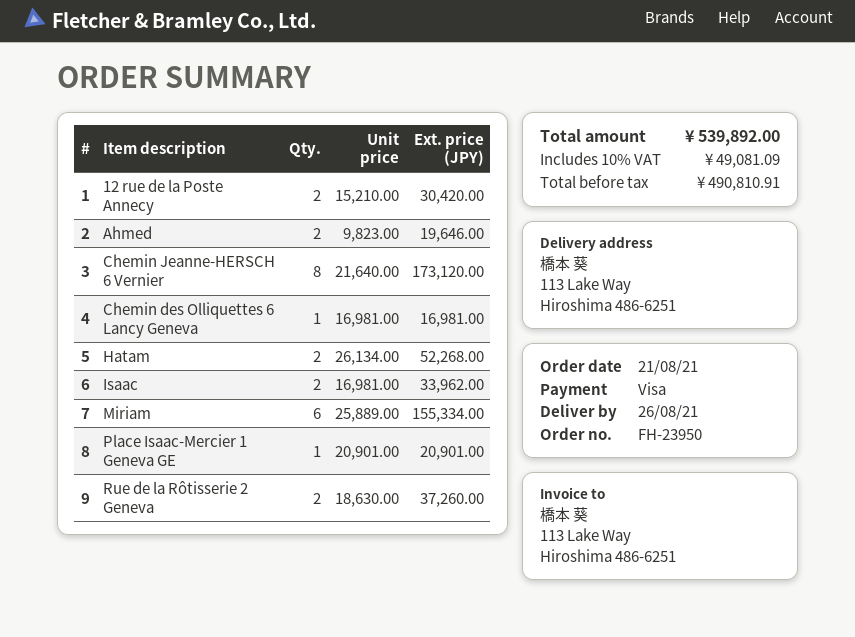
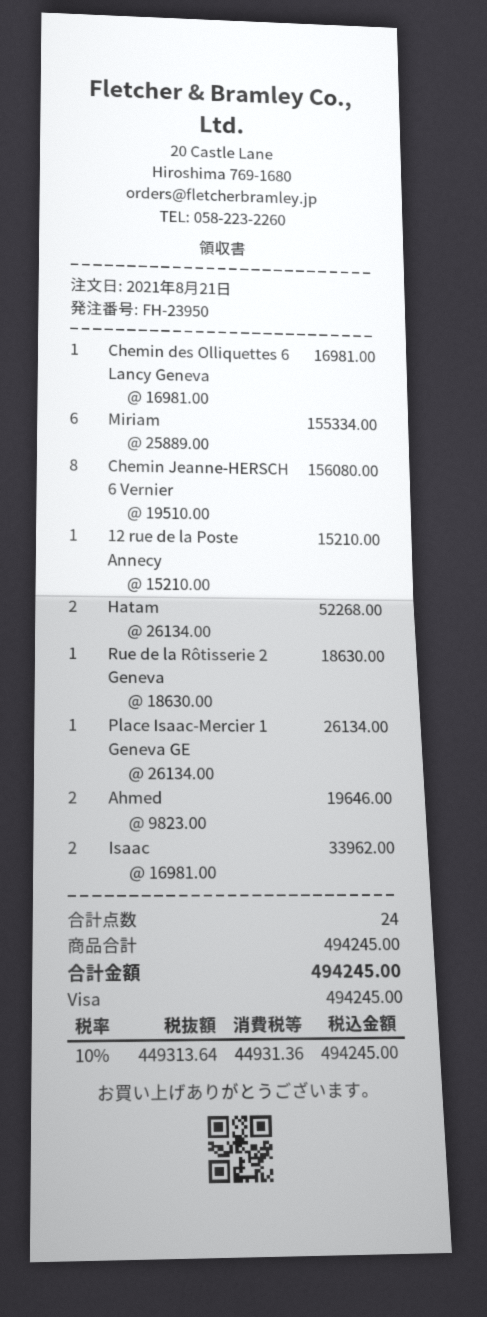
12 rue de la Poste Annecy: 2 x 15210.00 = 30420.00 -> 1 x 15210.00 = 15210.00
Chemin Jeanne-HERSCH 6 Vernier: 8 x 21640.00 = 173120.00 -> 8 x 19510.00 = 156080.00
Place Isaac-Mercier 1 Geneva GE: 1 x 20901.00 = 20901.00 -> 1 x 26134.00 = 26134.00
Rue de la Rôtisserie 2 Geneva: 2 x 18630.00 = 37260.00 -> 1 x 18630.00 = 18630.00
net: 490810.91 -> 449313.64
tax: 10% = 49081.09 -> 10% = 44931.36
total: 539892.00 -> 494245.00

